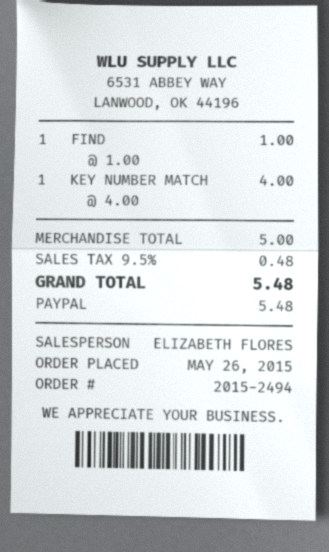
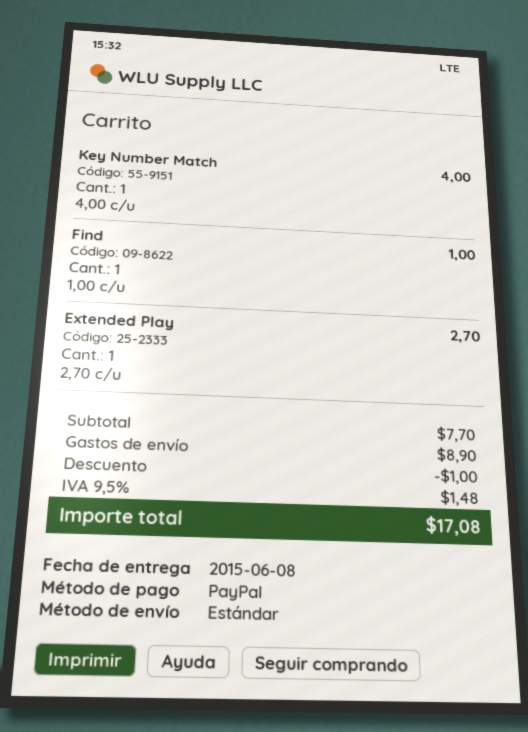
Extended Play: none -> 1 x 2.70 = 2.70
subtotal: 5.00 -> 7.70
discount: none -> 1.00
shipping: none -> 8.90
tax: 9.5% = 0.48 -> 9.5% = 1.48
total: 5.48 -> 17.08

